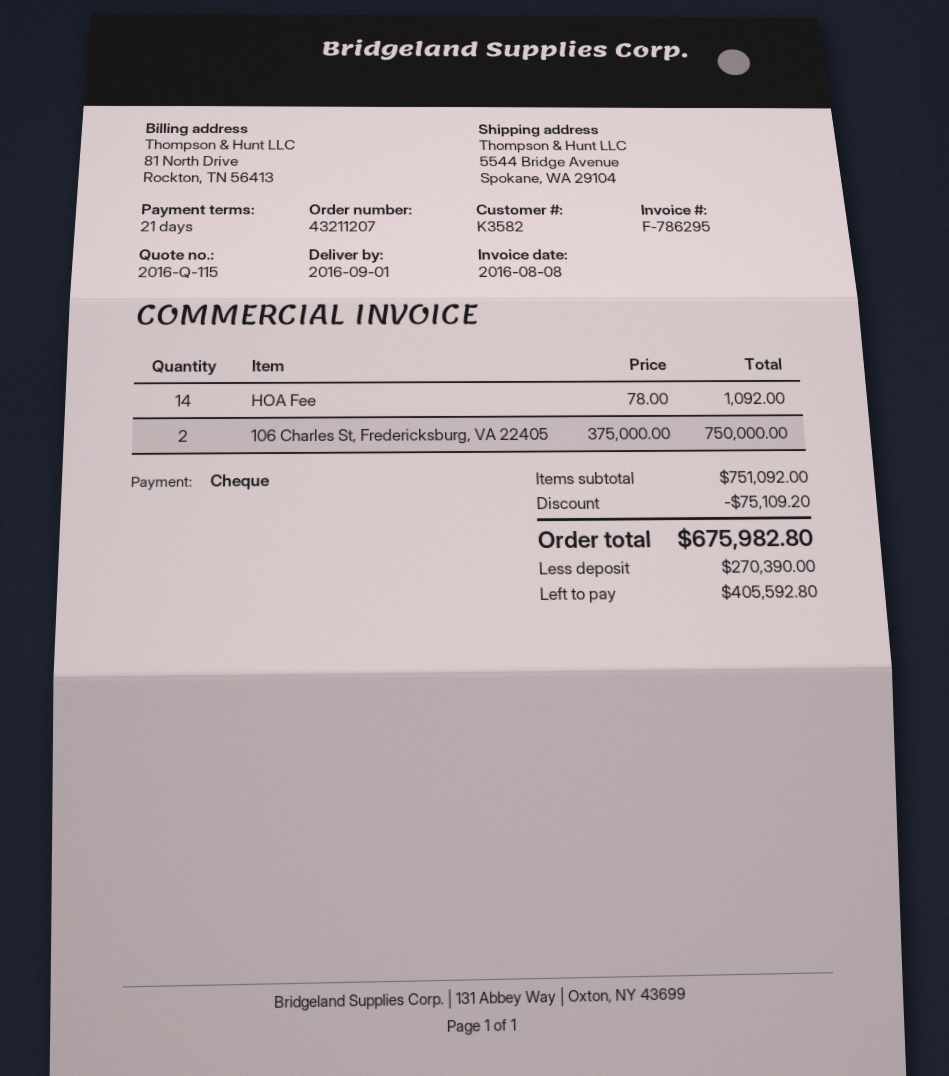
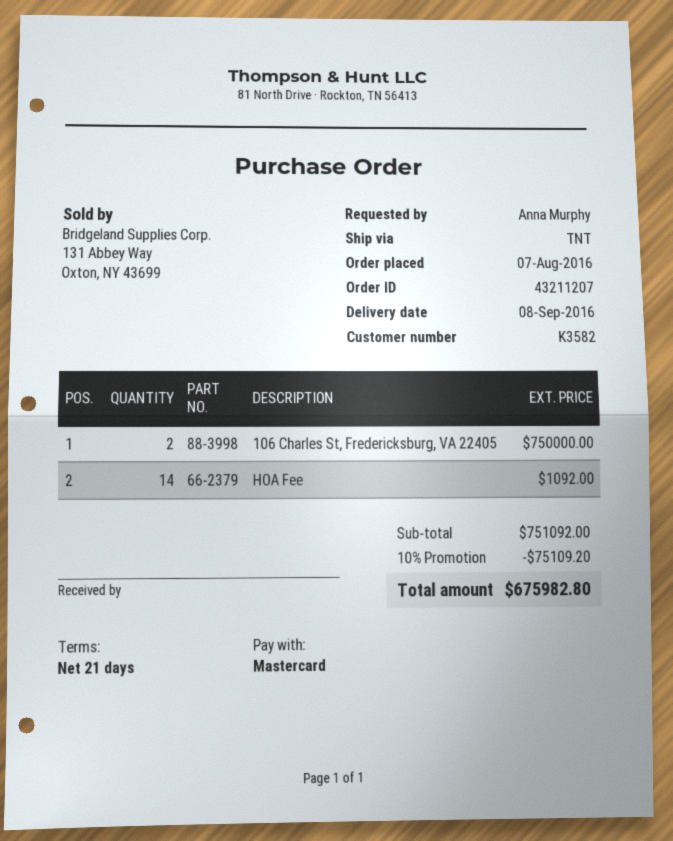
delivery date: 2016-09-01 -> 2016-09-08
payment method: cheque -> Mastercard

